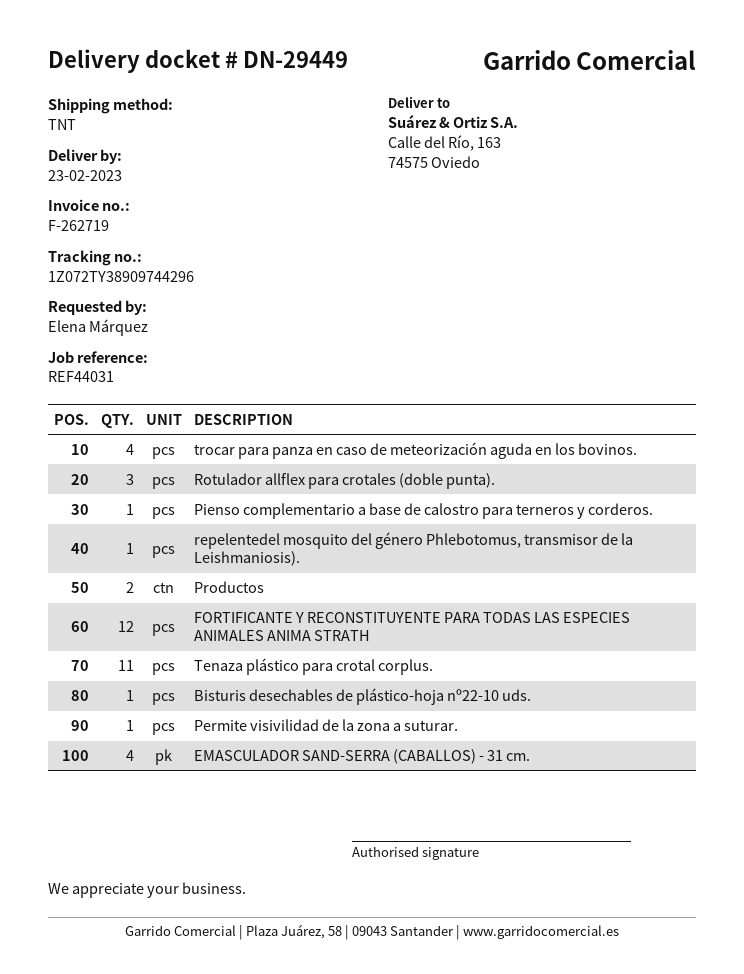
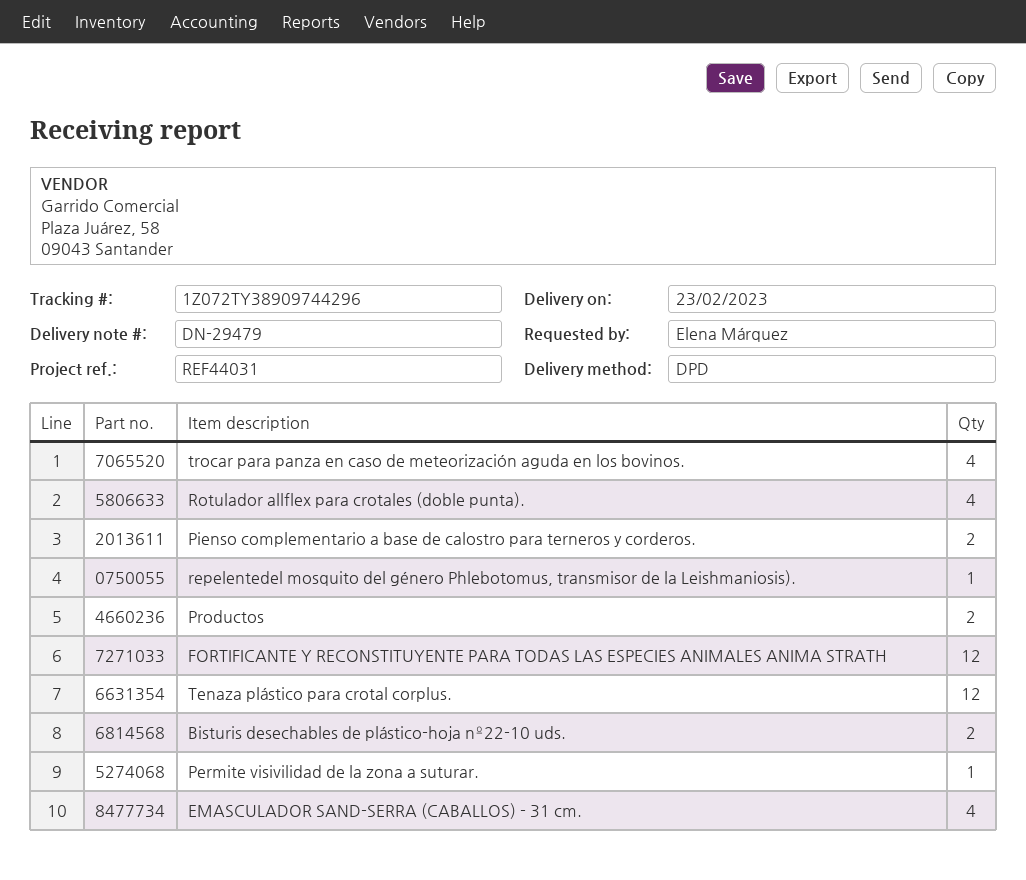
delivery note number: DN-29449 -> DN-29479
shipping method: TNT -> DPD
Rotulador allflex para crotales (doble punta).: 3 -> 4
Pienso complementario a base de calostro para terneros y corderos.: 1 -> 2
Tenaza plástico para crotal corplus.: 11 -> 12
Bisturis desechables de plástico-hoja nº22-10 uds.: 1 -> 2

